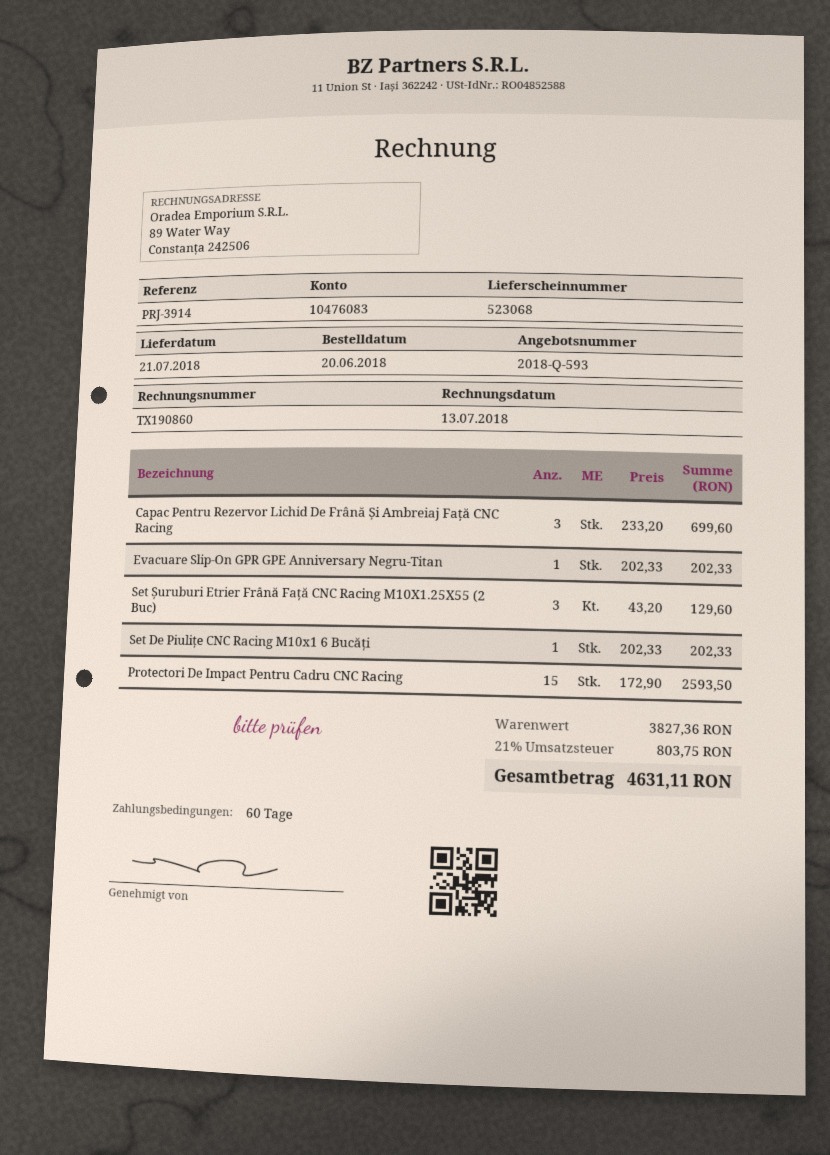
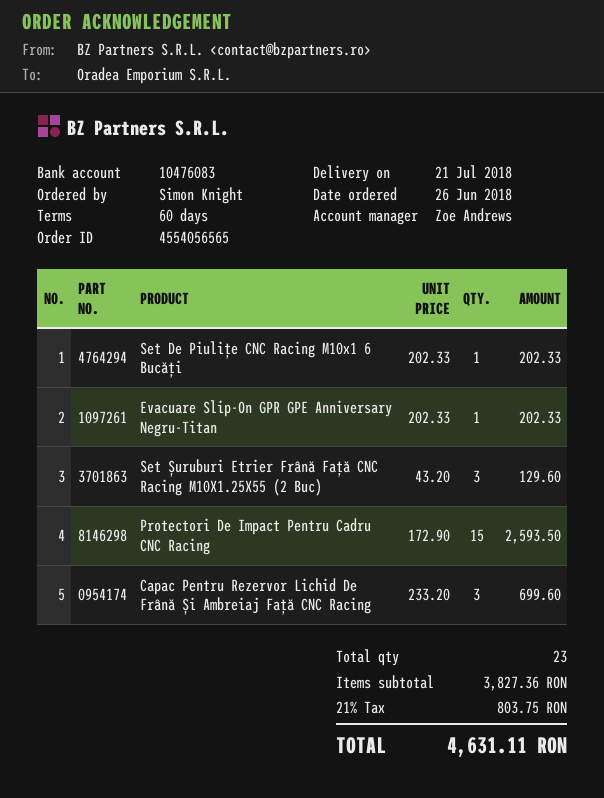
order date: 2018-06-20 -> 2018-06-26

